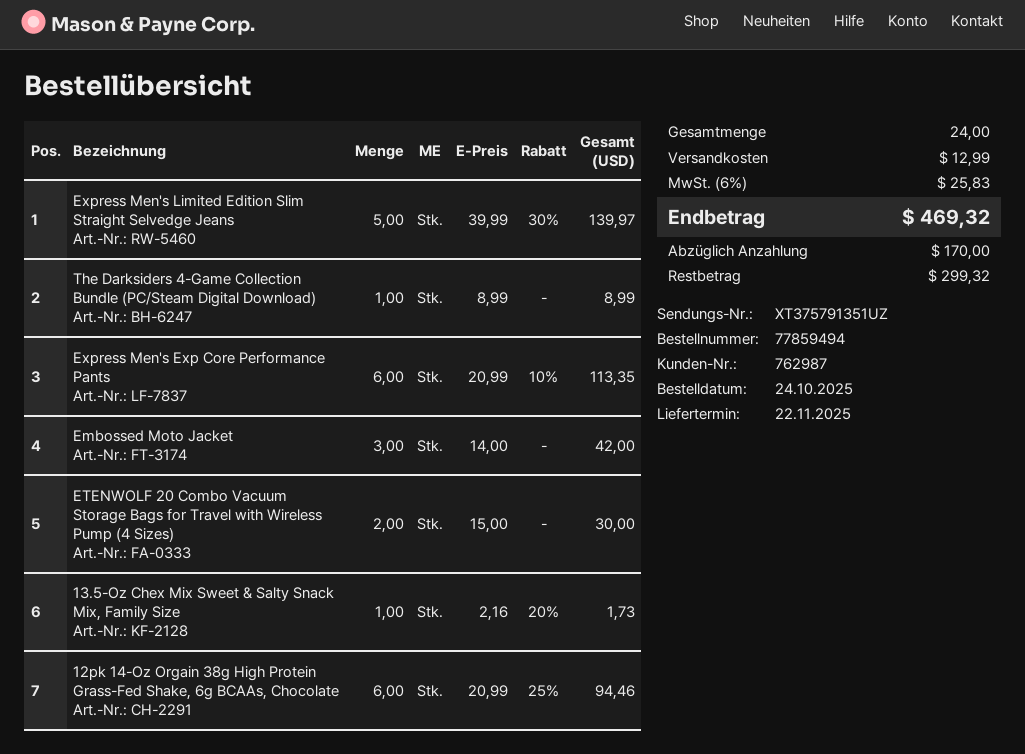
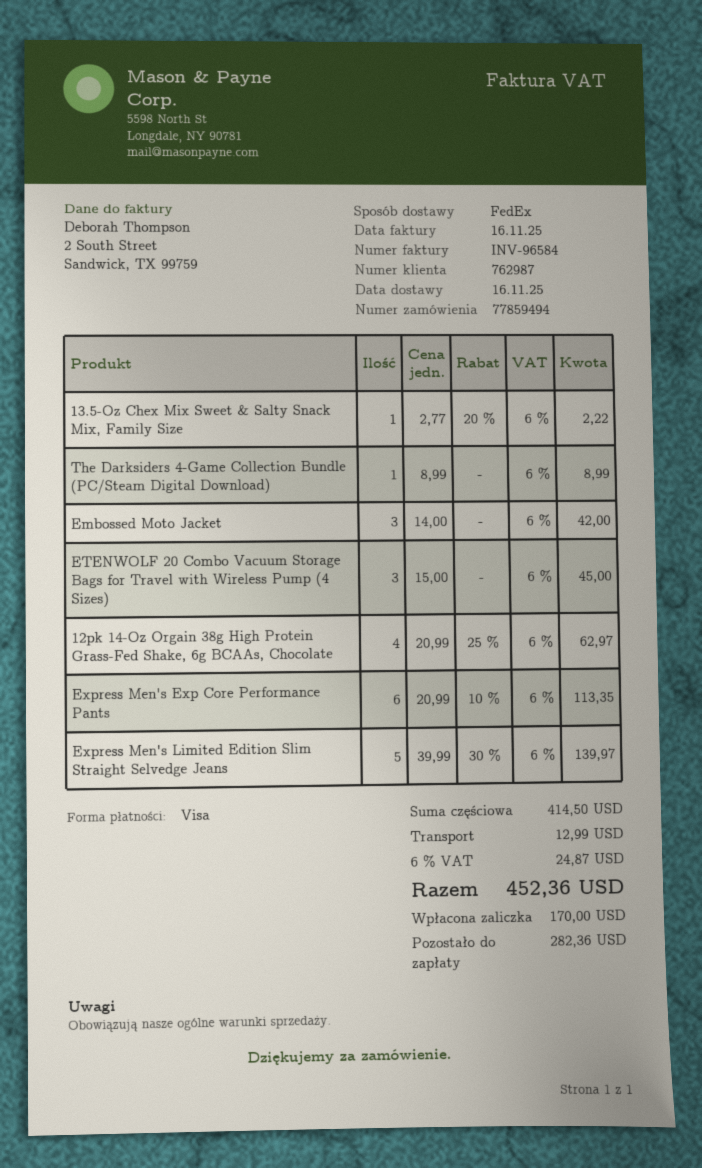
delivery date: 2025-11-22 -> 2025-11-16
ETENWOLF 20 Combo Vacuum Storage Bags for Travel with Wireless Pump (4 Sizes): 2 x 15.00 = 30.00 -> 3 x 15.00 = 45.00
13.5-Oz Chex Mix Sweet & Salty Snack Mix, Family Size: 1 x 2.16 - 20% = 1.73 -> 1 x 2.77 - 20% = 2.22
12pk 14-Oz Orgain 38g High Protein Grass-Fed Shake, 6g BCAAs, Chocolate: 6 x 20.99 - 25% = 94.46 -> 4 x 20.99 - 25% = 62.97
tax: 6% = 25.83 -> 6% = 24.87
total: 469.32 -> 452.36
balance: 299.32 -> 282.36

